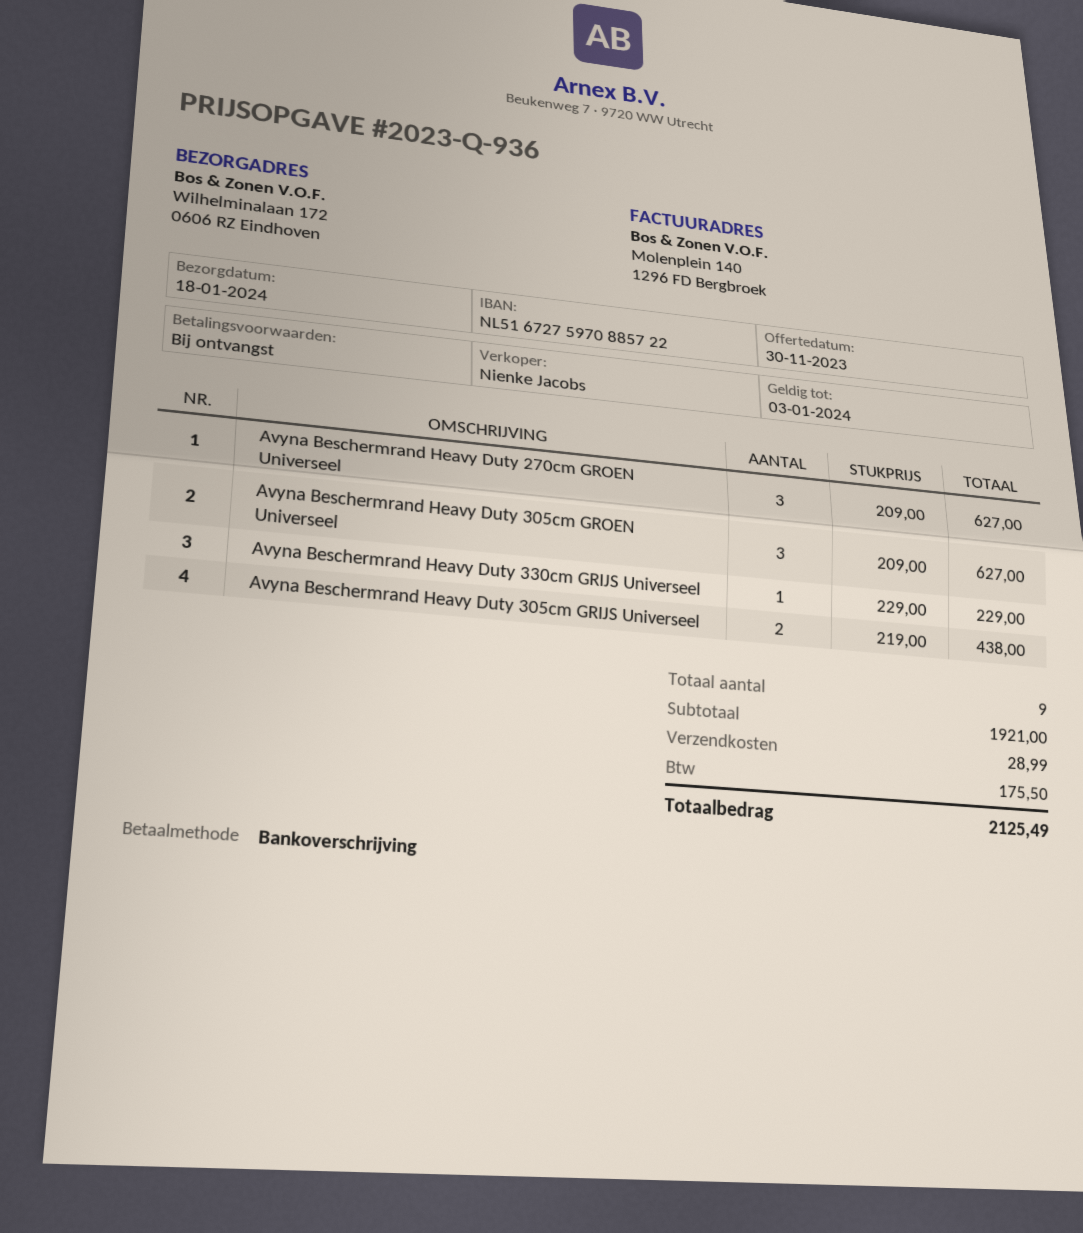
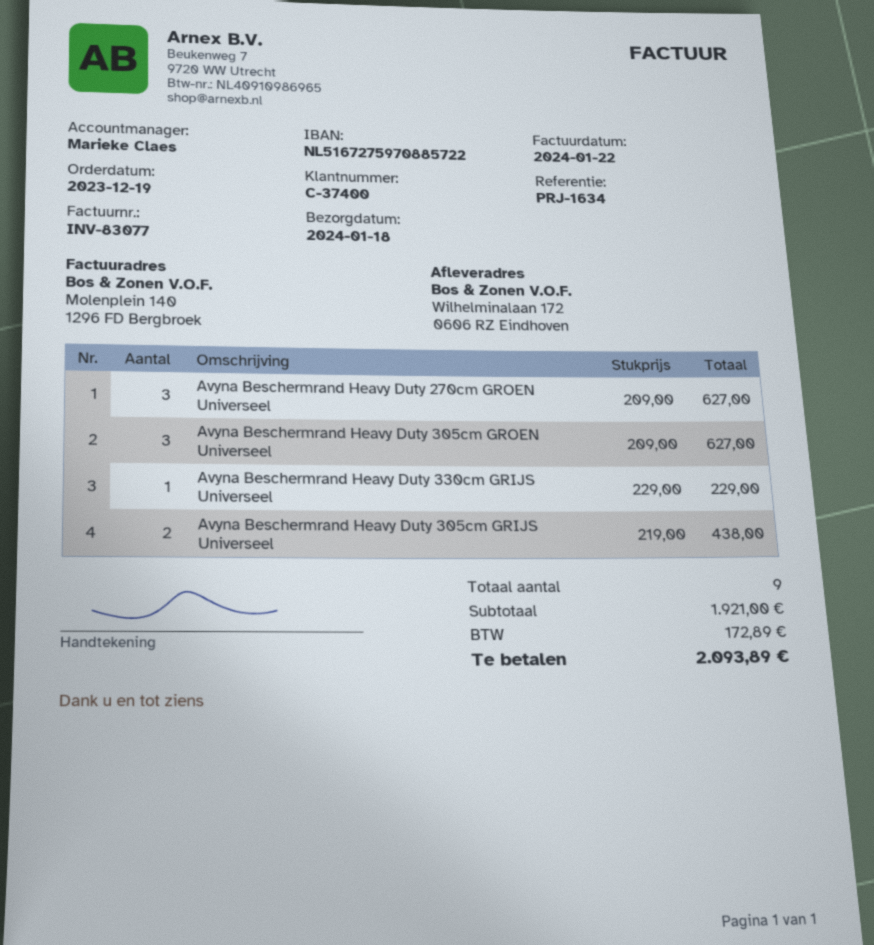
sales rep: Nienke Jacobs -> Marieke Claes
shipping: 28.99 -> none
tax: 175.50 -> 172.89
total: 2125.49 -> 2093.89

